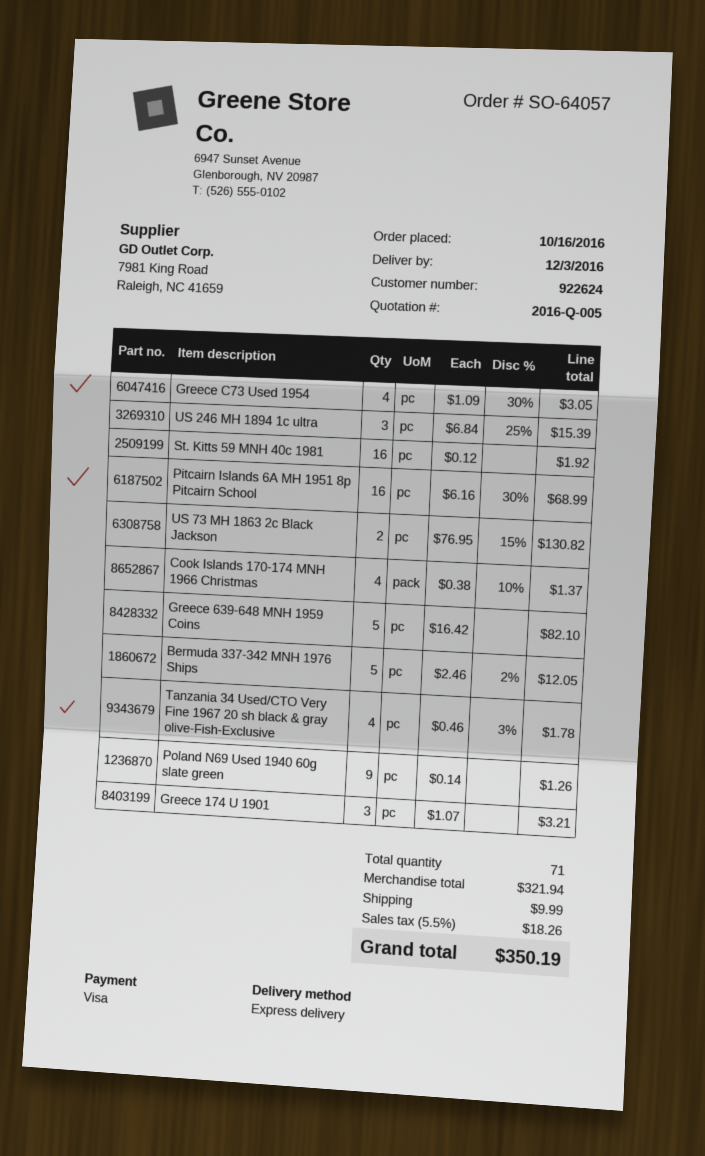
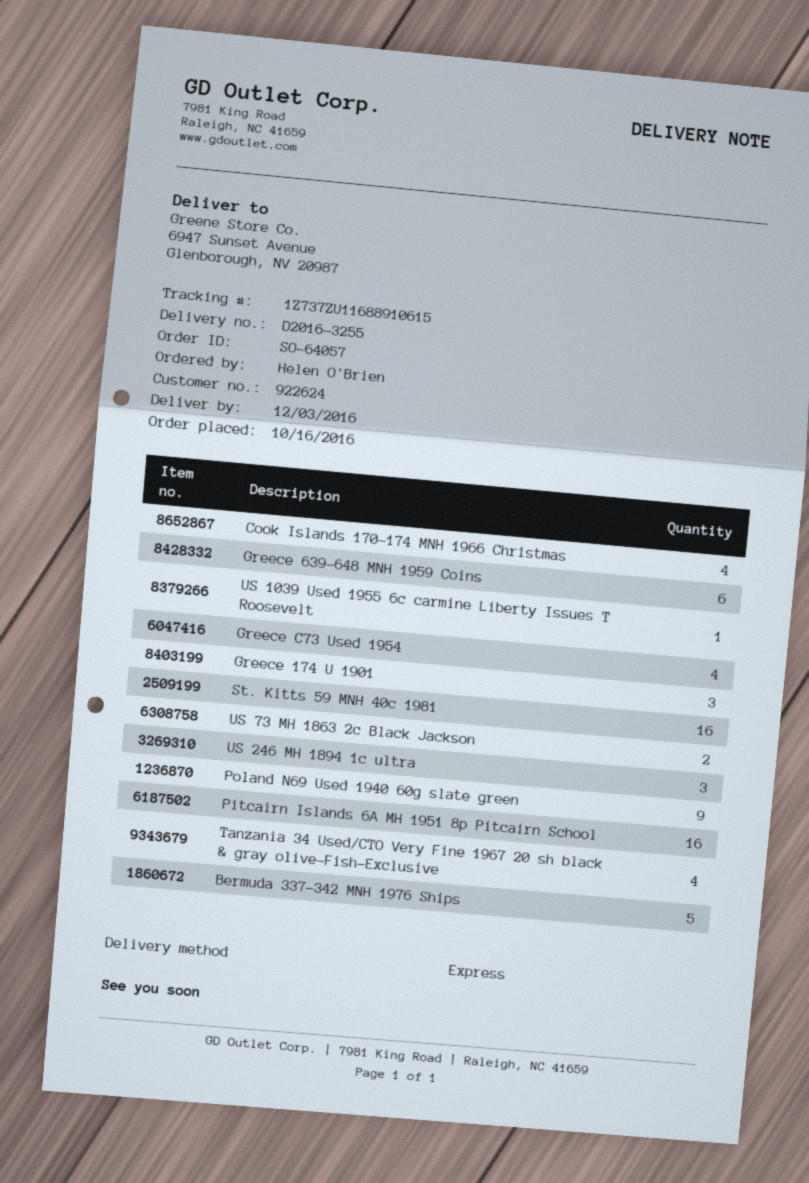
Greece 639-648 MNH 1959 Coins: 5 -> 6
US 1039 Used 1955 6c carmine Liberty Issues T Roosevelt: none -> 1

